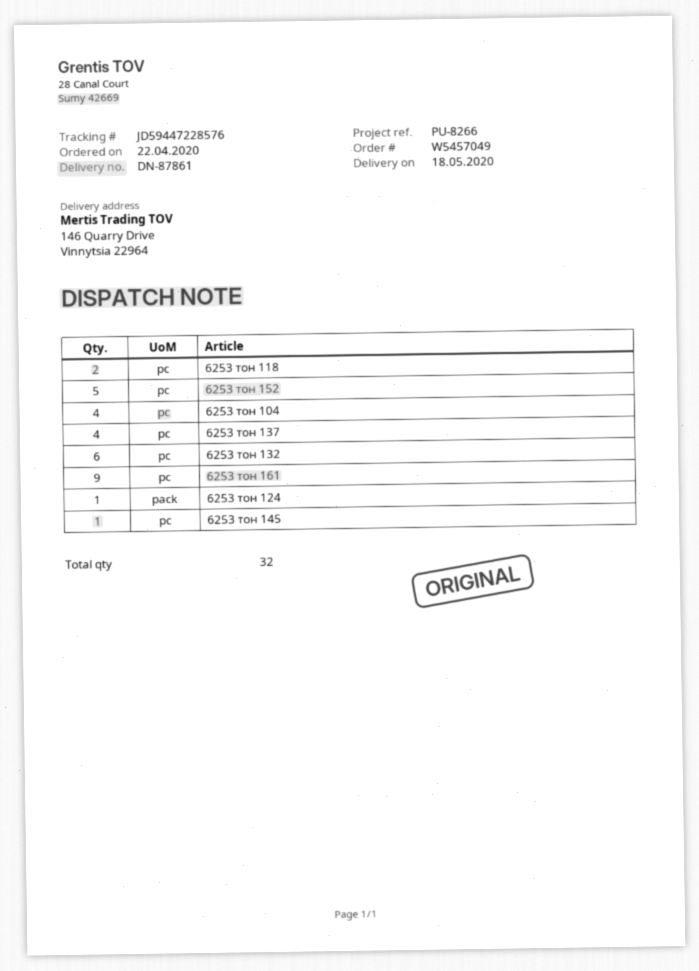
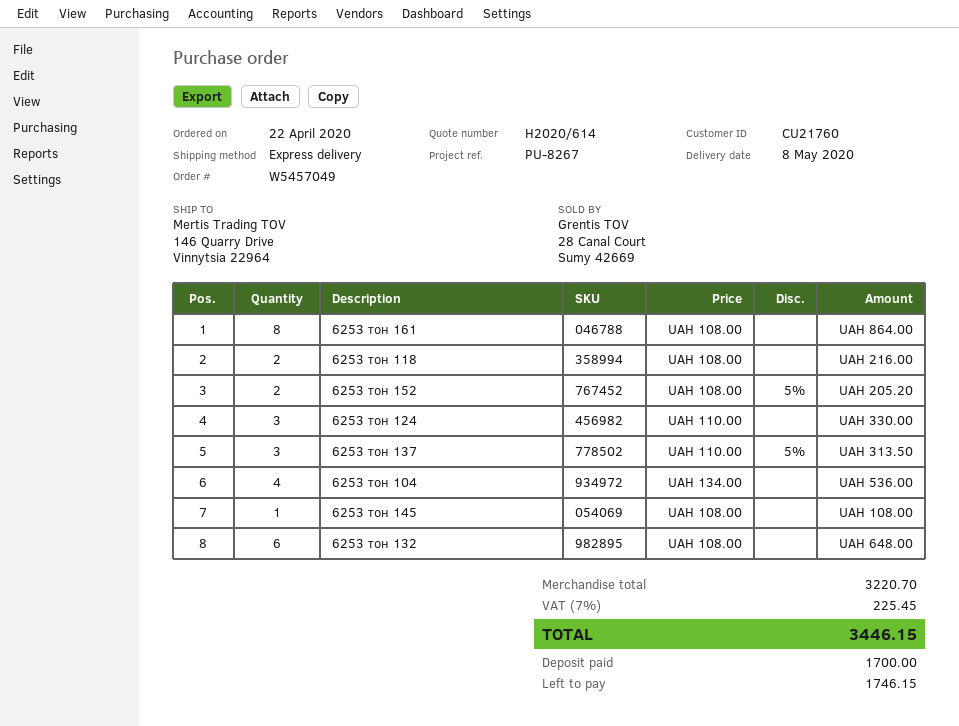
delivery date: 2020-05-18 -> 2020-05-08
reference: PU-8266 -> PU-8267
6253 тон 152: 5 -> 2
6253 тон 137: 4 -> 3
6253 тон 161: 9 -> 8
6253 тон 124: 1 -> 3

